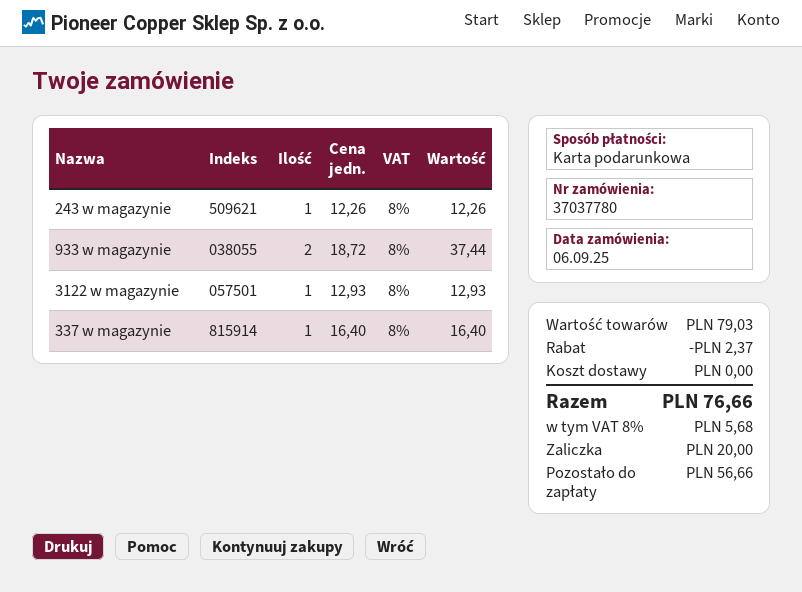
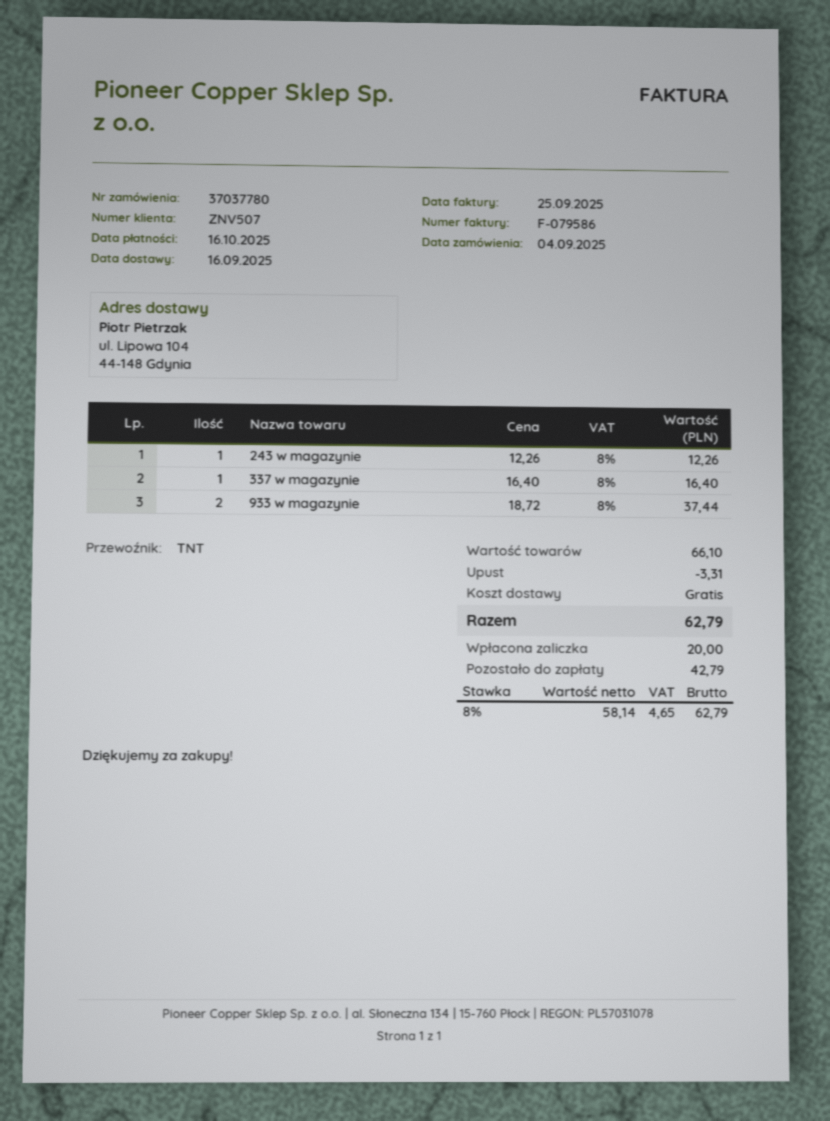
order date: 2025-09-06 -> 2025-09-04
3122 w magazynie: 1 x 12.93 = 12.93 -> none
subtotal: 79.03 -> 66.10
discount: 2.37 -> 3.31
tax: 8% = 5.68 -> 8% = 4.65
total: 76.66 -> 62.79
balance: 56.66 -> 42.79

